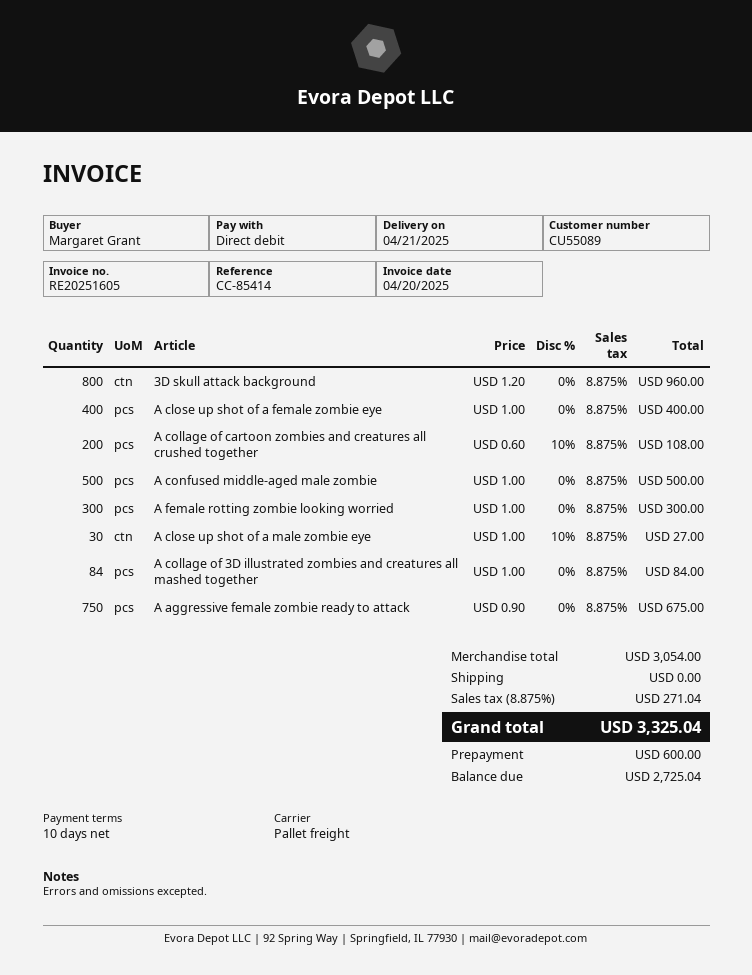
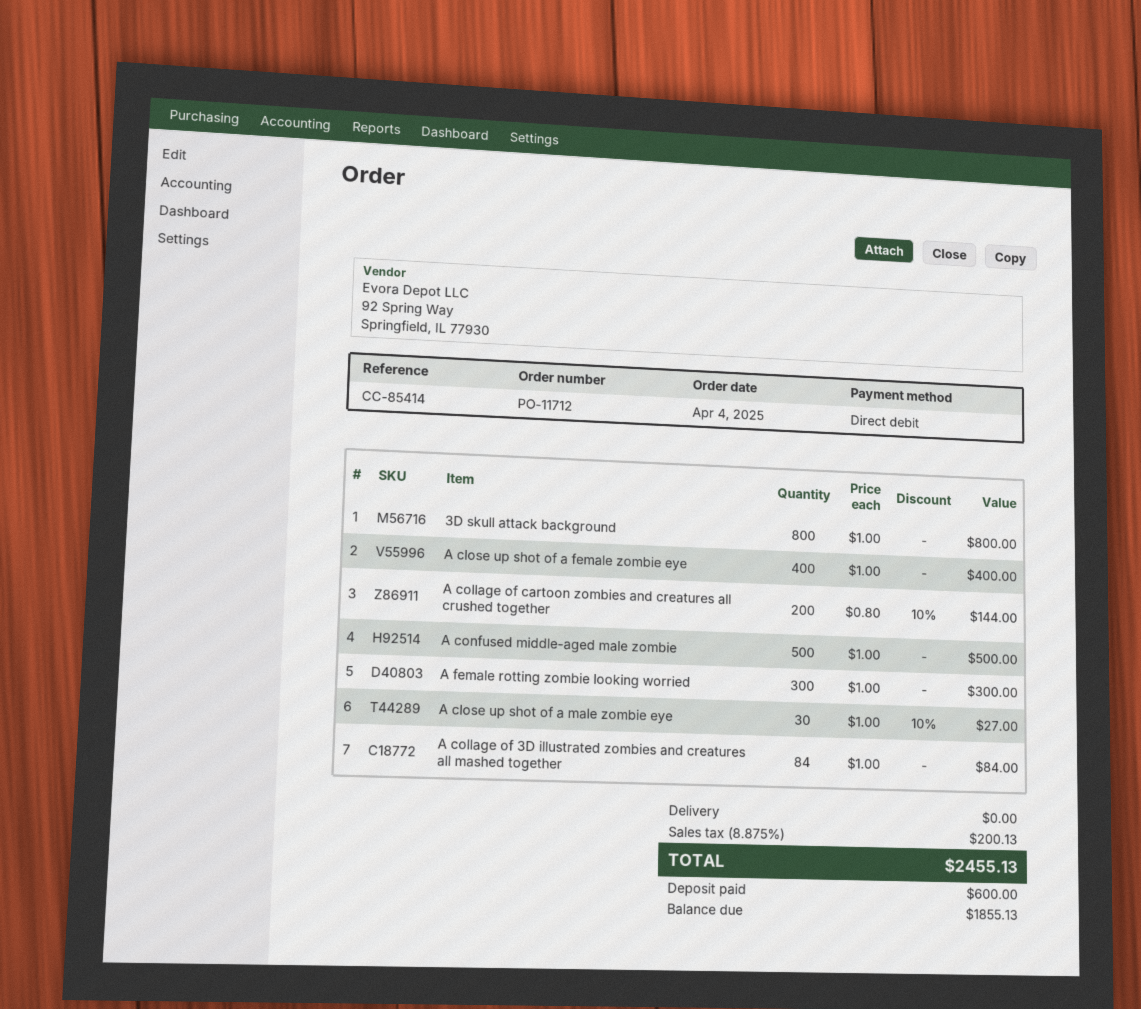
3D skull attack background: 800 x 1.20 = 960.00 -> 800 x 1.00 = 800.00
A collage of cartoon zombies and creatures all crushed together: 200 x 0.60 - 10% = 108.00 -> 200 x 0.80 - 10% = 144.00
A aggressive female zombie ready to attack: 750 x 0.90 = 675.00 -> none
tax: 8.875% = 271.04 -> 8.875% = 200.13
total: 3325.04 -> 2455.13
balance: 2725.04 -> 1855.13

